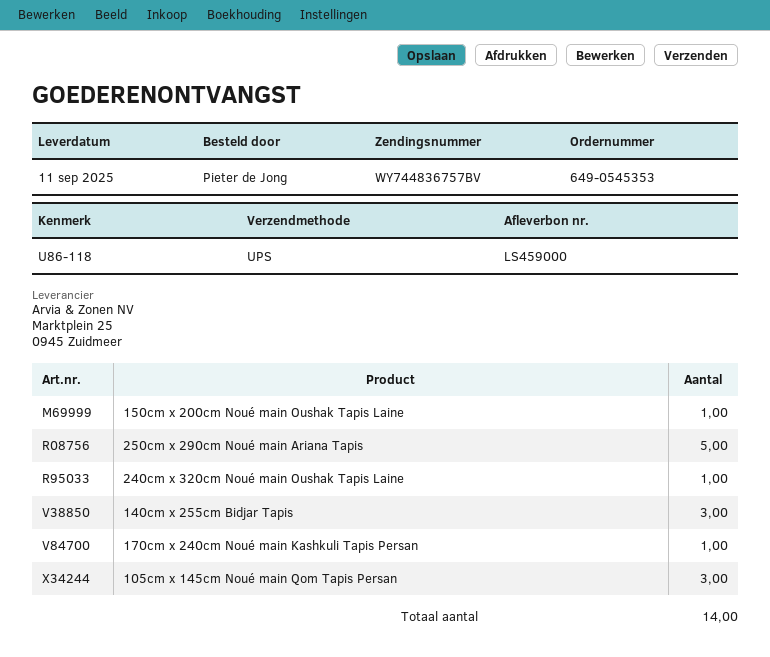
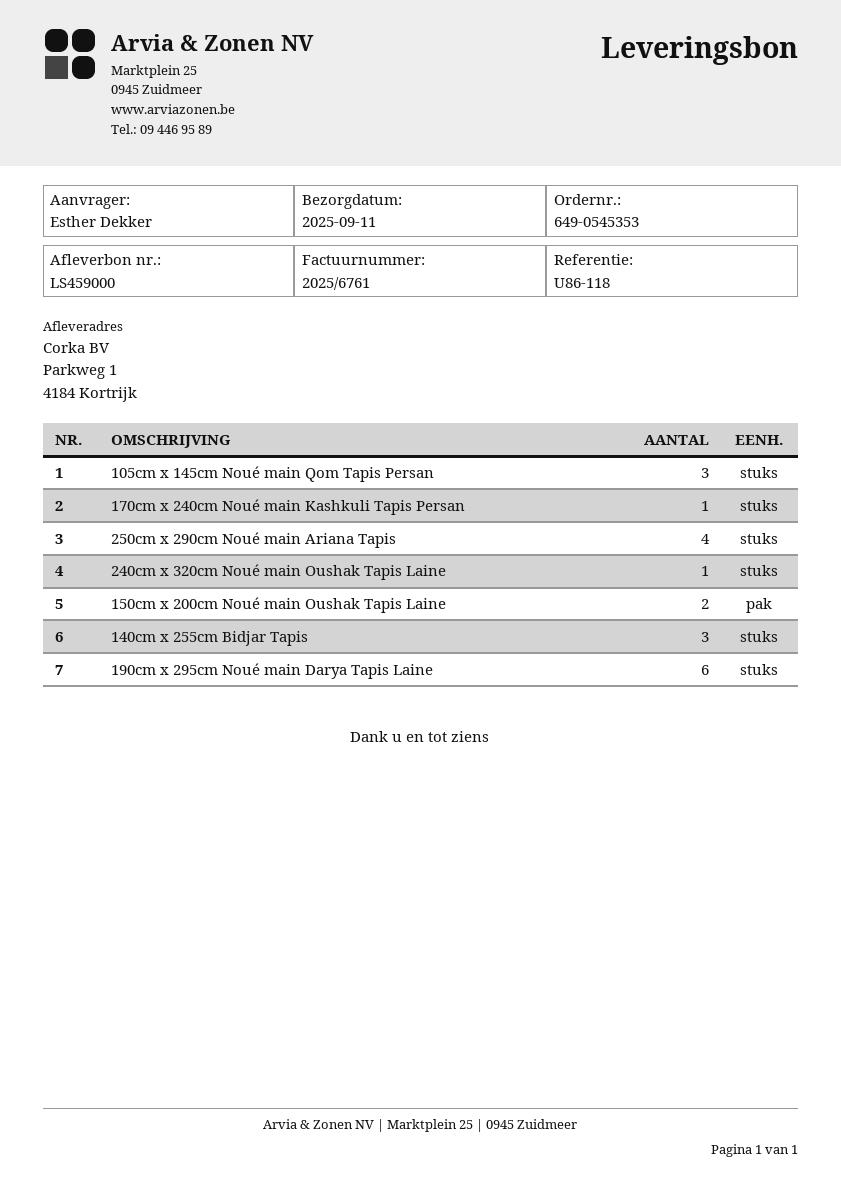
ordered by: Pieter de Jong -> Esther Dekker
150cm x 200cm Noué main Oushak Tapis Laine: 1 -> 2
250cm x 290cm Noué main Ariana Tapis: 5 -> 4
190cm x 295cm Noué main Darya Tapis Laine: none -> 6

